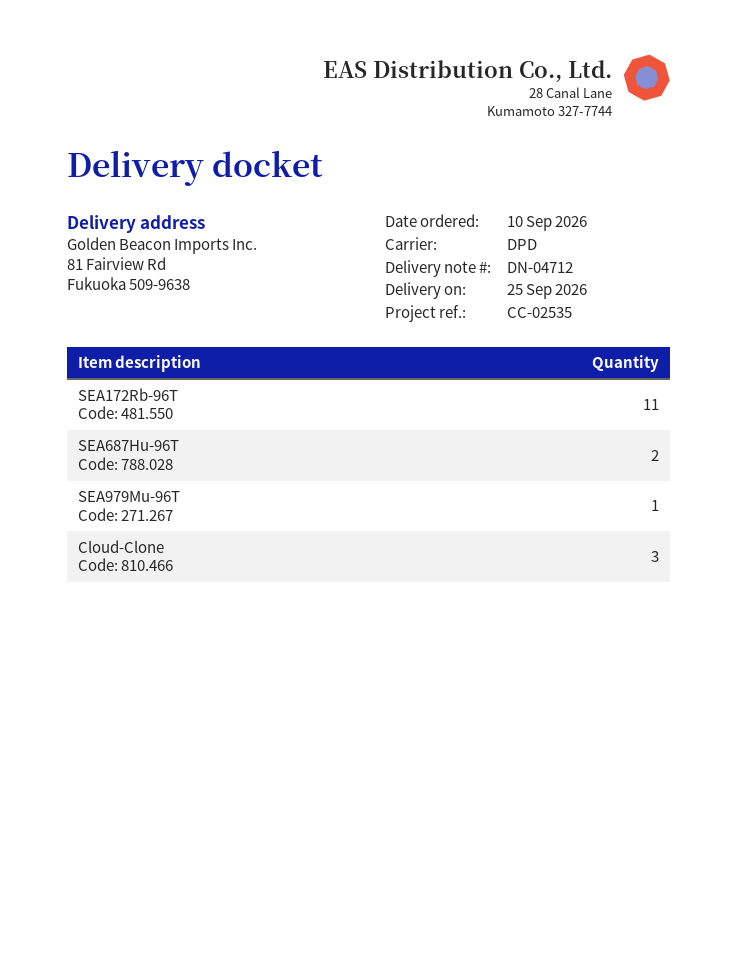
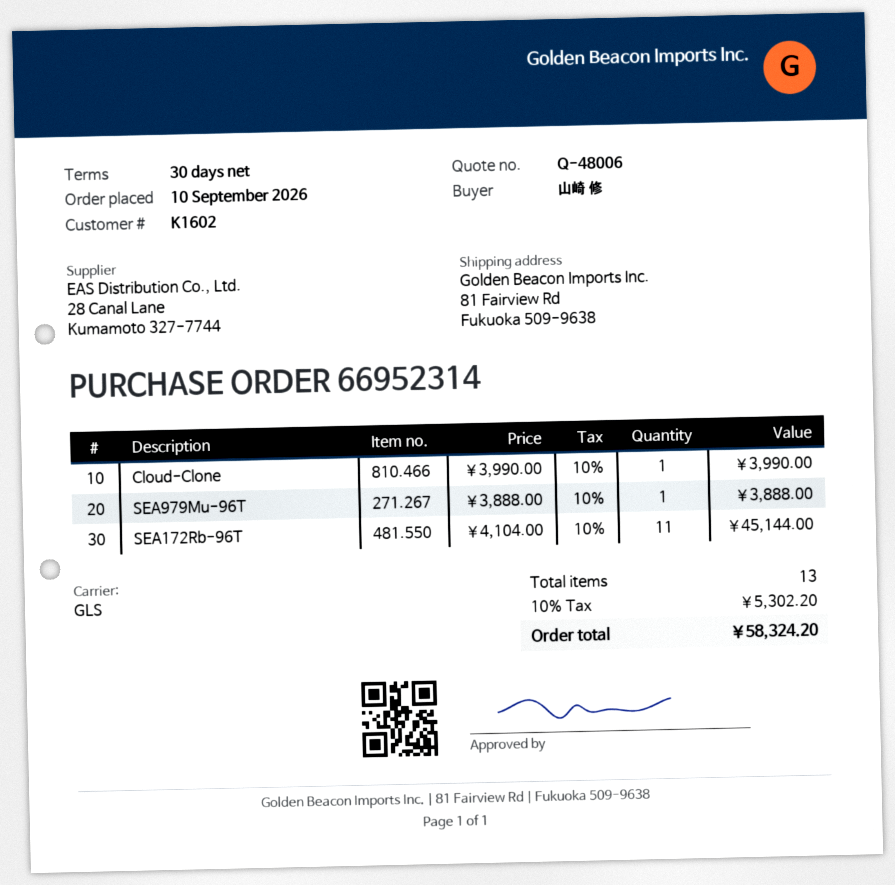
shipping method: DPD -> GLS
SEA687Hu-96T: 2 -> none
Cloud-Clone: 3 -> 1

